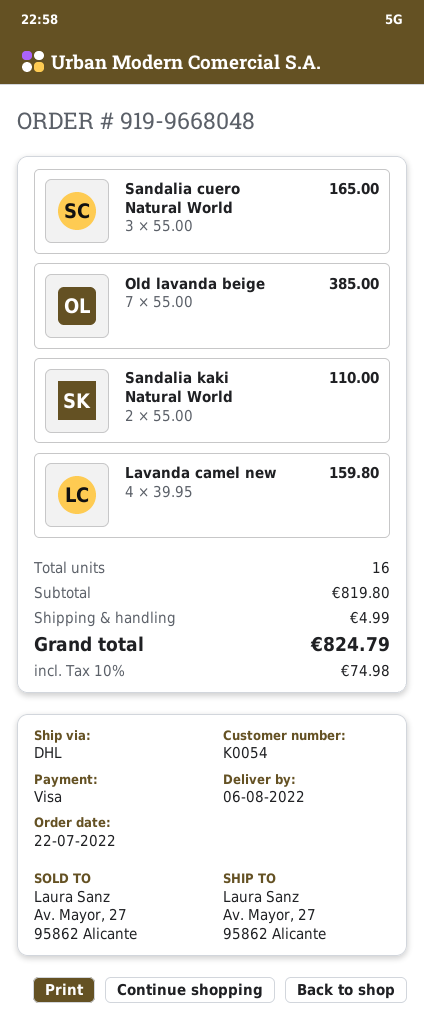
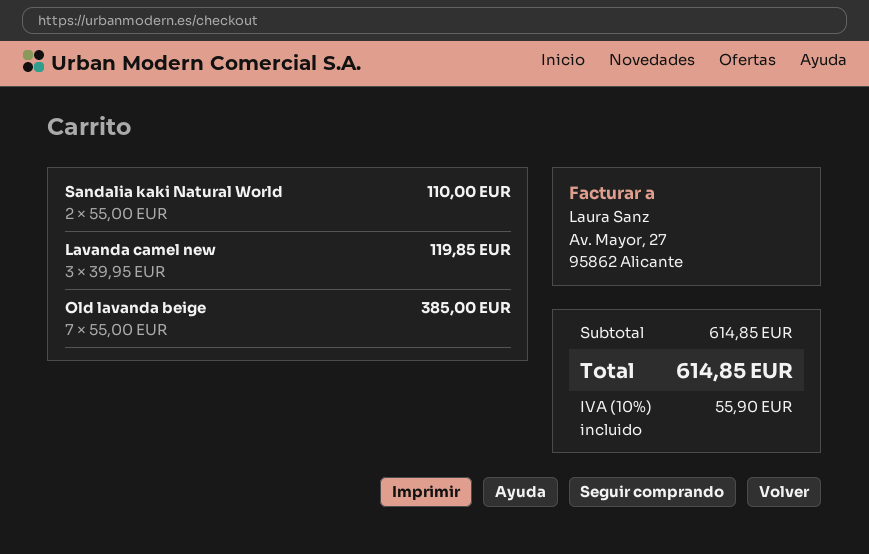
Sandalia cuero Natural World: 3 x 55.00 = 165.00 -> none
Lavanda camel new: 4 x 39.95 = 159.80 -> 3 x 39.95 = 119.85
subtotal: 819.80 -> 614.85
shipping: 4.99 -> none
tax: 10% = 74.98 -> 10% = 55.90
total: 824.79 -> 614.85

